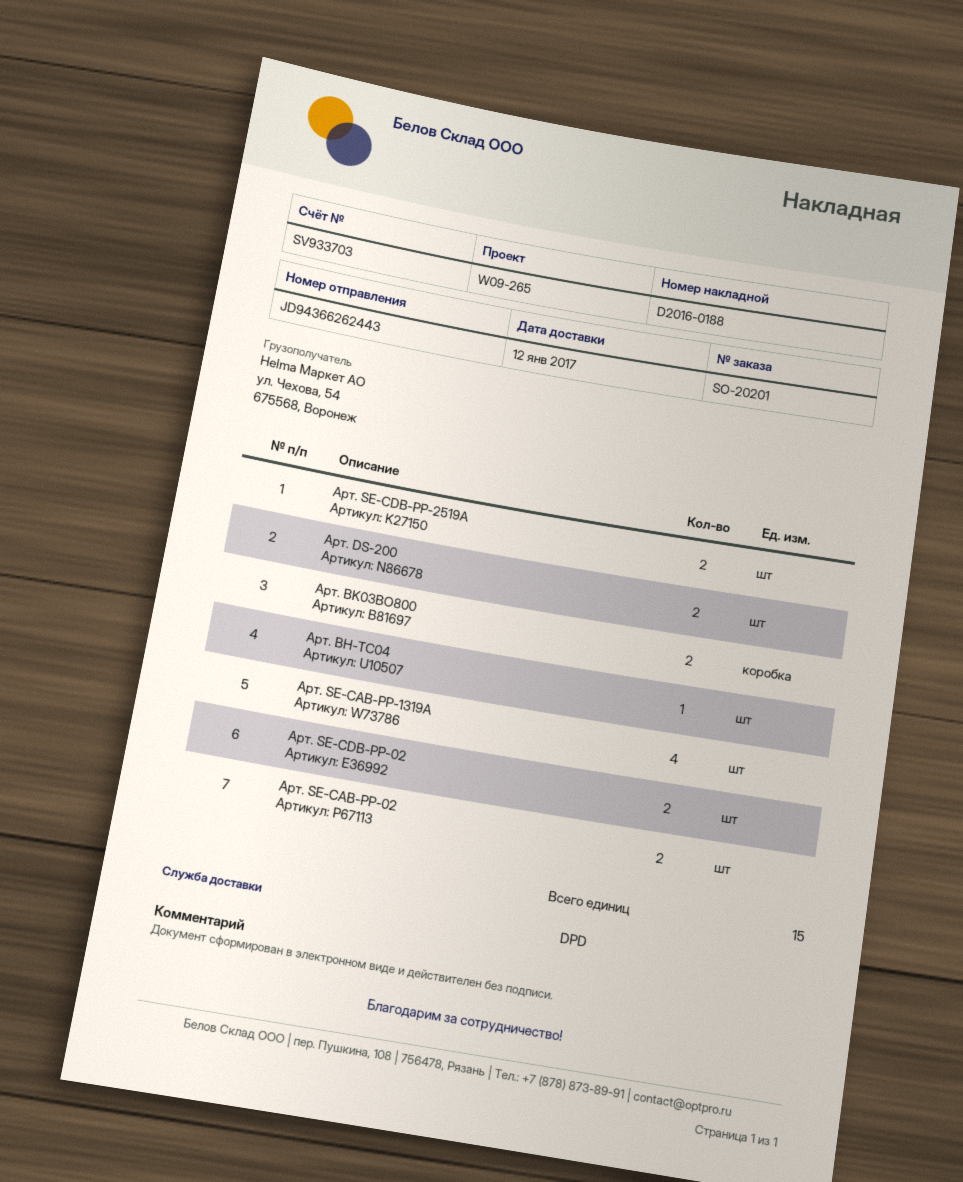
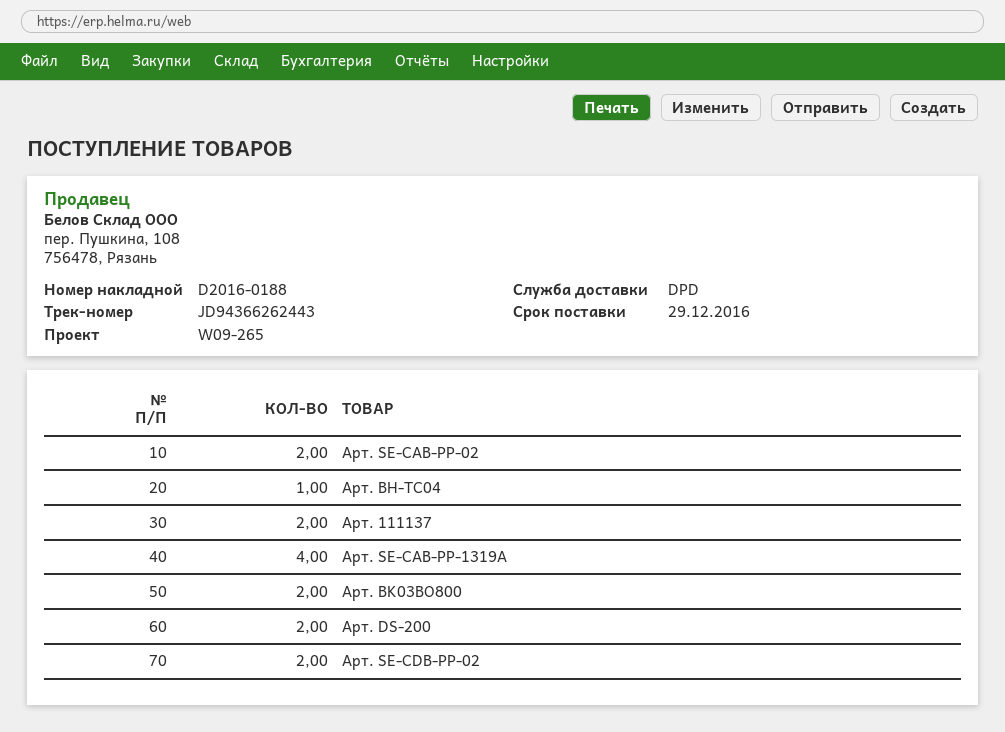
delivery date: 2017-01-12 -> 2016-12-29
Арт. SE-CDB-PP-2519A: 2 -> none
Арт. 111137: none -> 2

